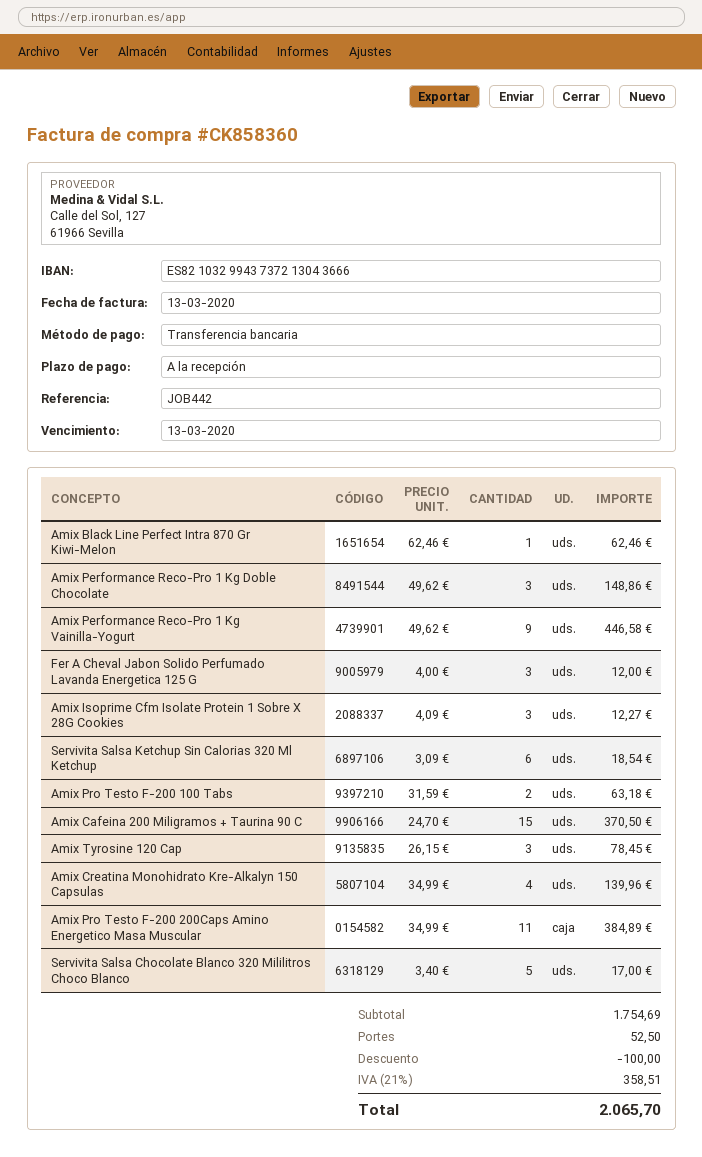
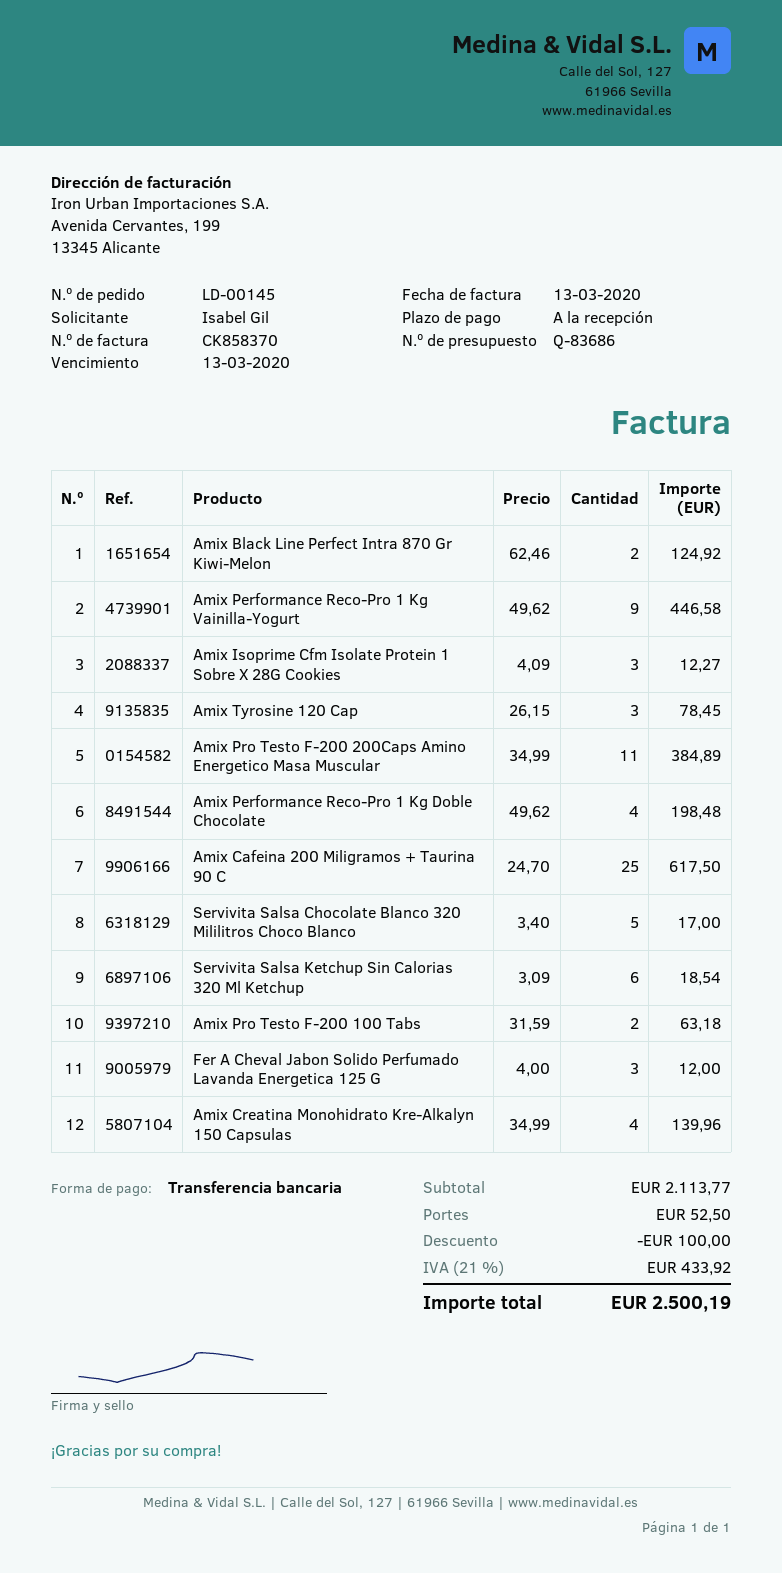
invoice number: CK858360 -> CK858370
Amix Black Line Perfect Intra 870 Gr Kiwi-Melon: 1 x 62.46 = 62.46 -> 2 x 62.46 = 124.92
Amix Performance Reco-Pro 1 Kg Doble Chocolate: 3 x 49.62 = 148.86 -> 4 x 49.62 = 198.48
Amix Cafeina 200 Miligramos + Taurina 90 C: 15 x 24.70 = 370.50 -> 25 x 24.70 = 617.50
subtotal: 1754.69 -> 2113.77
tax: 21% = 358.51 -> 21% = 433.92
total: 2065.70 -> 2500.19

